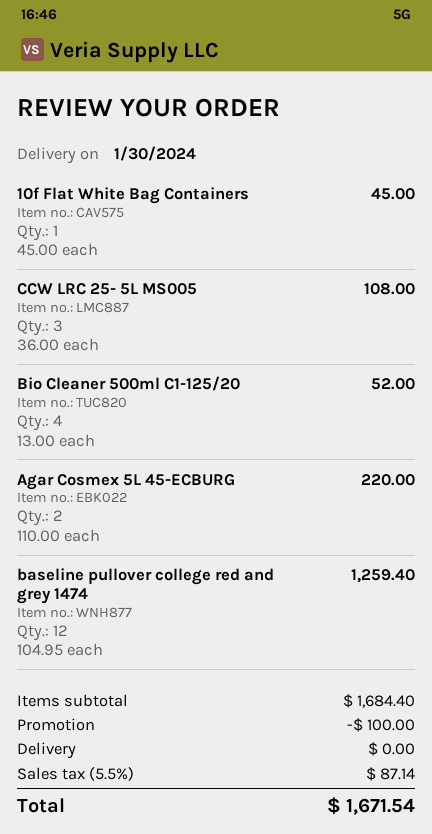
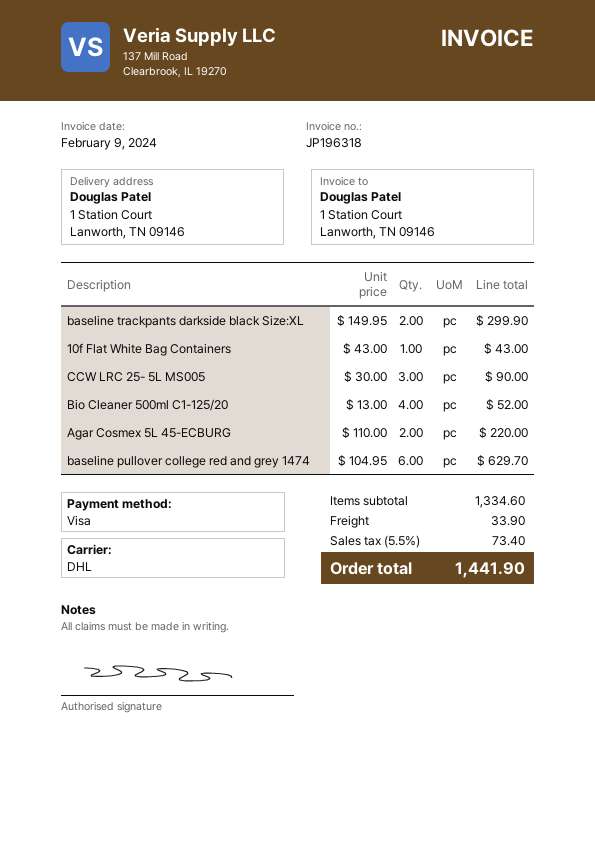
10f Flat White Bag Containers: 1 x 45.00 = 45.00 -> 1 x 43.00 = 43.00
CCW LRC 25- 5L MS005: 3 x 36.00 = 108.00 -> 3 x 30.00 = 90.00
baseline pullover college red and grey 1474: 12 x 104.95 = 1259.40 -> 6 x 104.95 = 629.70
baseline trackpants darkside black Size:XL: none -> 2 x 149.95 = 299.90
subtotal: 1684.40 -> 1334.60
discount: 100.00 -> none
shipping: 0.00 -> 33.90
tax: 5.5% = 87.14 -> 5.5% = 73.40
total: 1671.54 -> 1441.90

